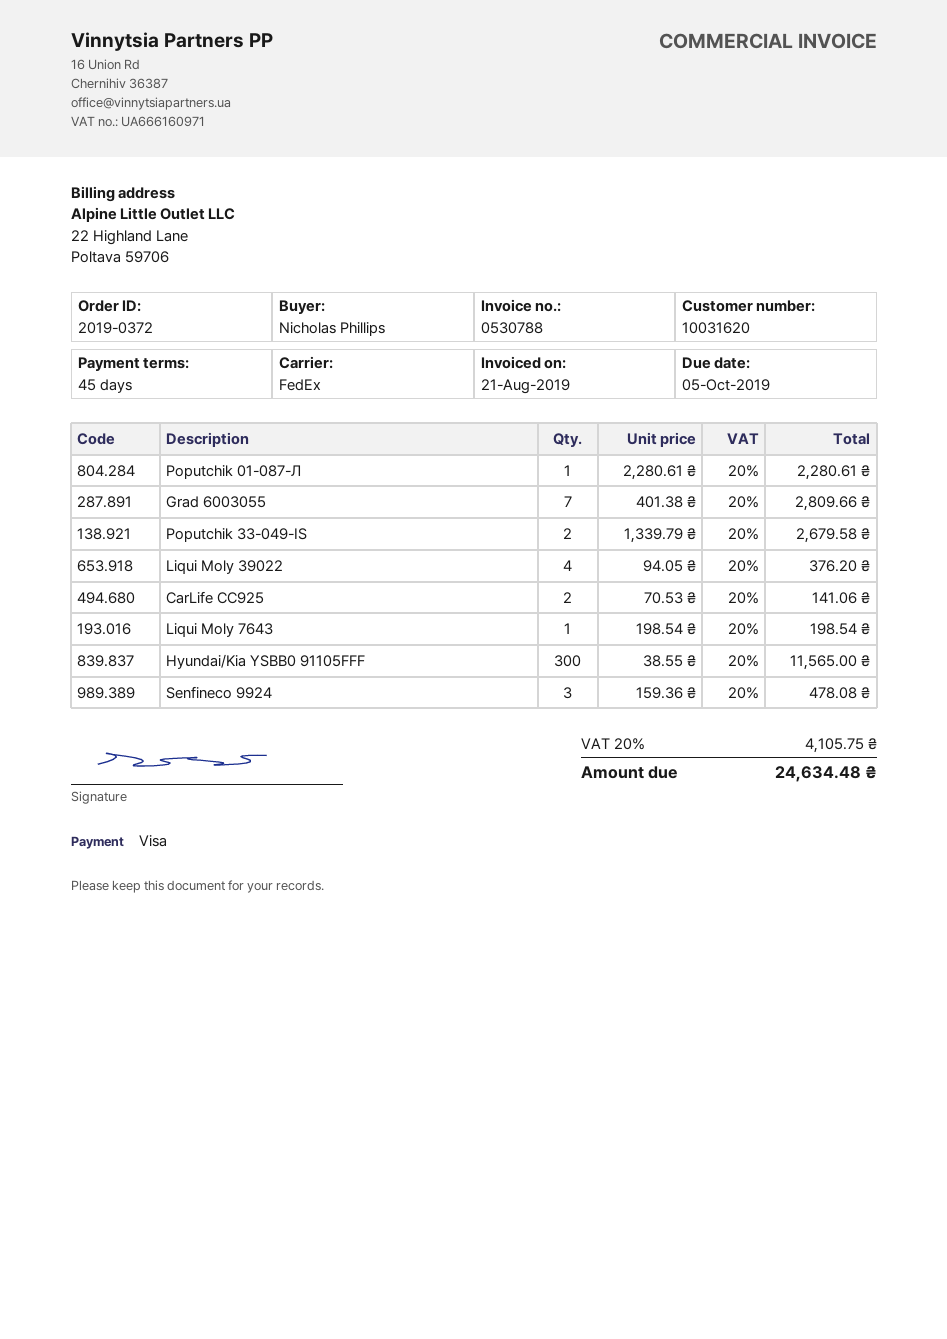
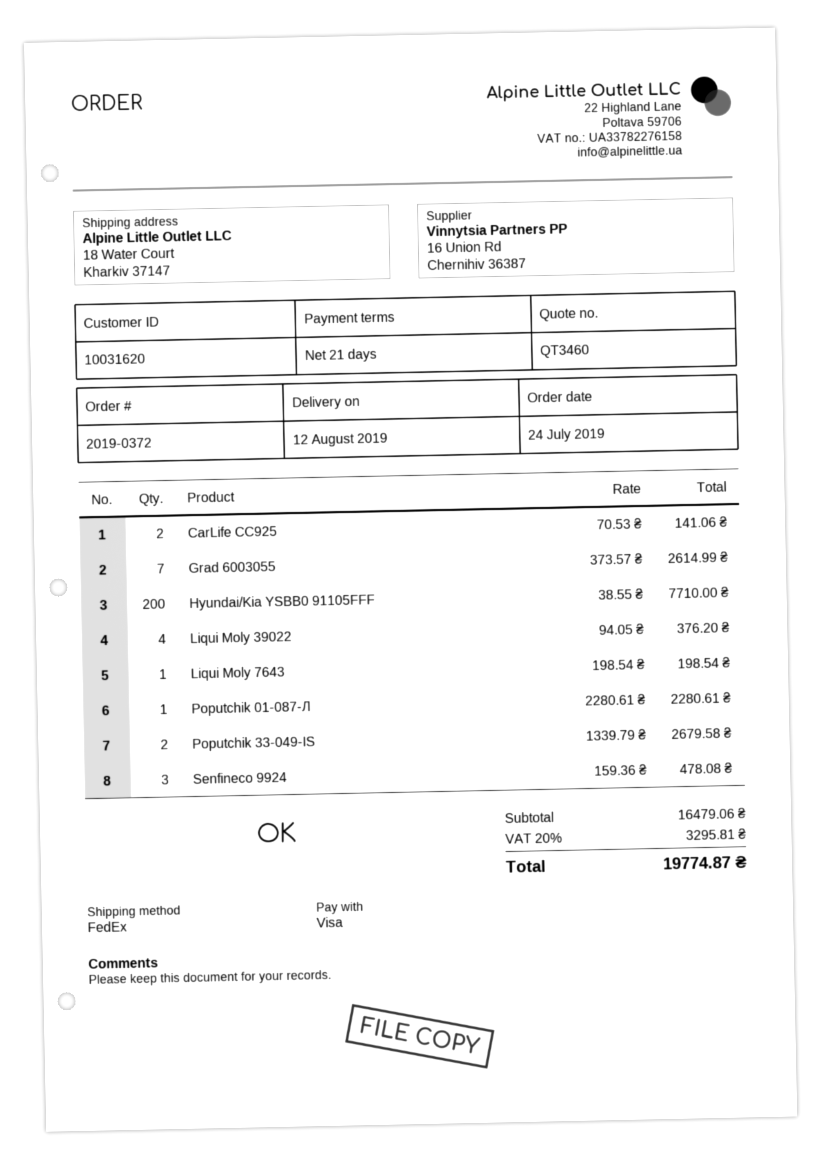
payment terms: 45 days -> 21 days
Grad 6003055: 7 x 401.38 = 2809.66 -> 7 x 373.57 = 2614.99
Hyundai/Kia YSBB0 91105FFF: 300 x 38.55 = 11565.00 -> 200 x 38.55 = 7710.00
tax: 20% = 4105.75 -> 20% = 3295.81
total: 24634.48 -> 19774.87

